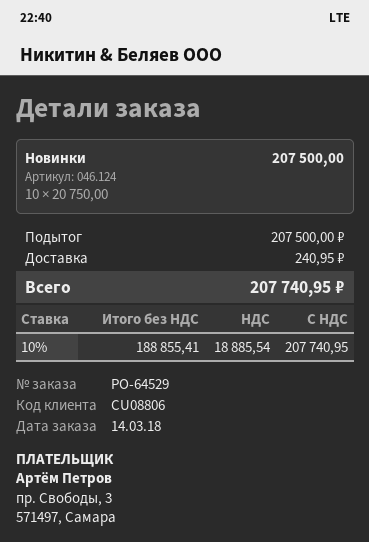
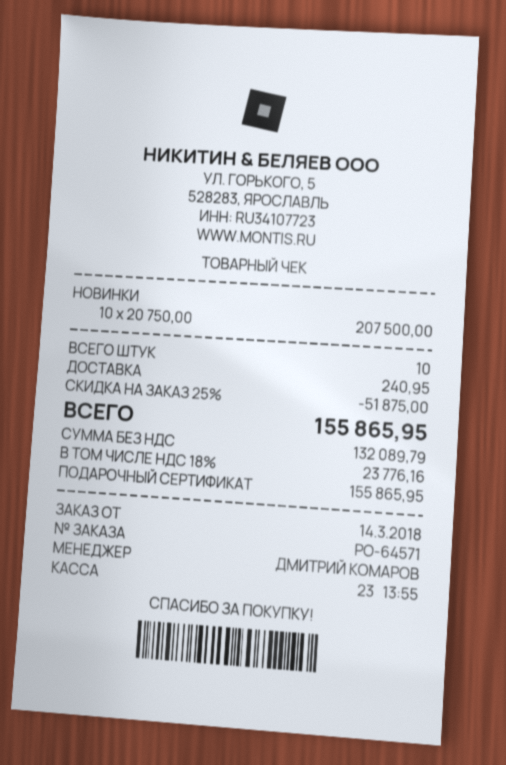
order number: PO-64529 -> PO-64571
discount: none -> 25% = 51875.00
net: 188855.41 -> 132089.79
tax: 10% = 18885.54 -> 18% = 23776.16
total: 207740.95 -> 155865.95

